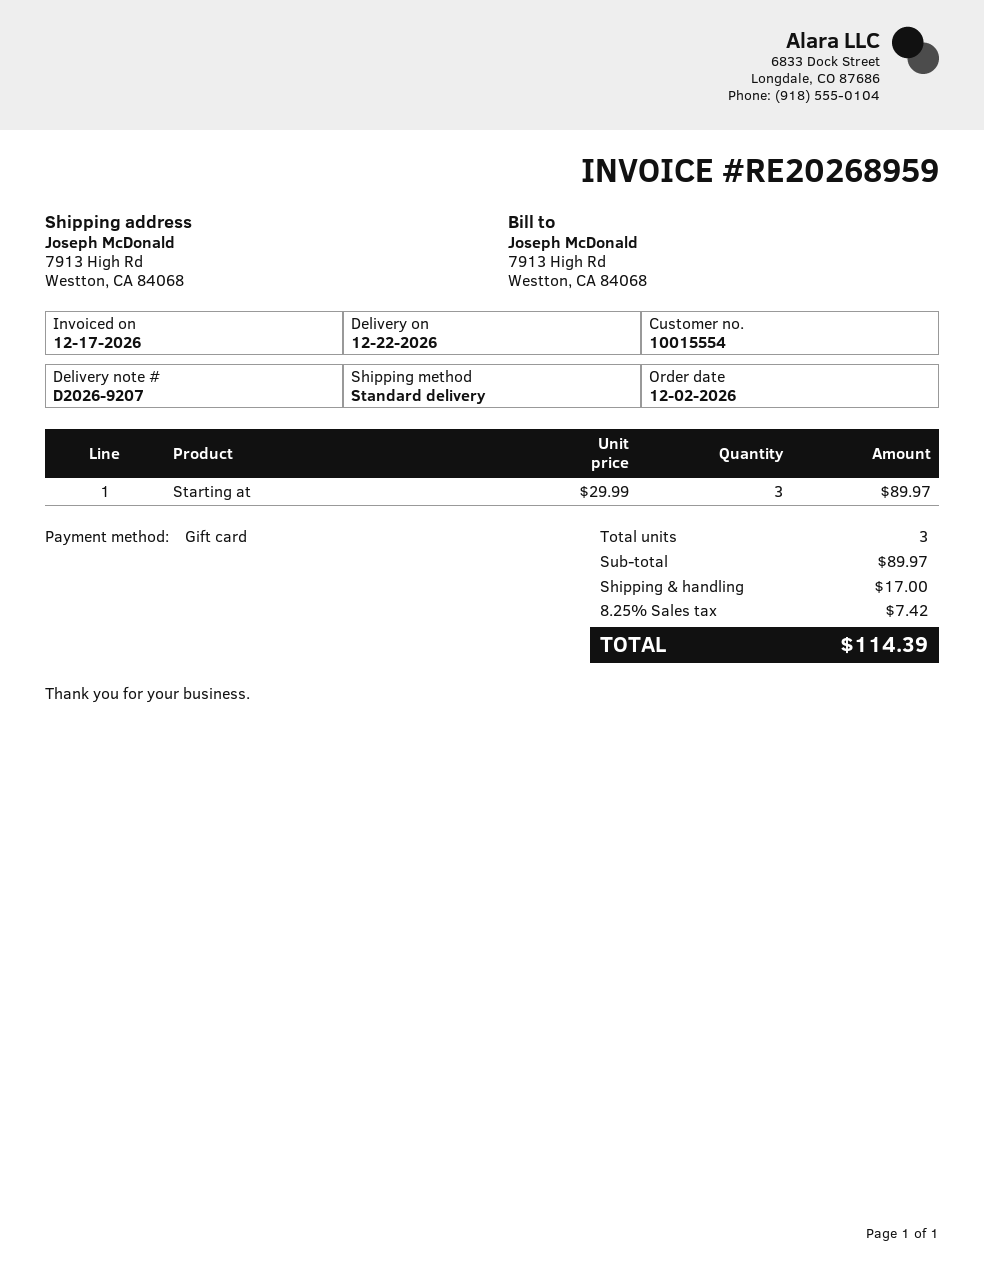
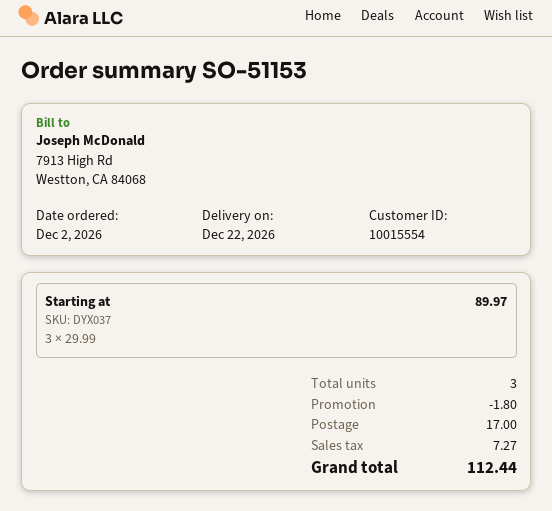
discount: none -> 1.80
tax: 7.42 -> 7.27
total: 114.39 -> 112.44

